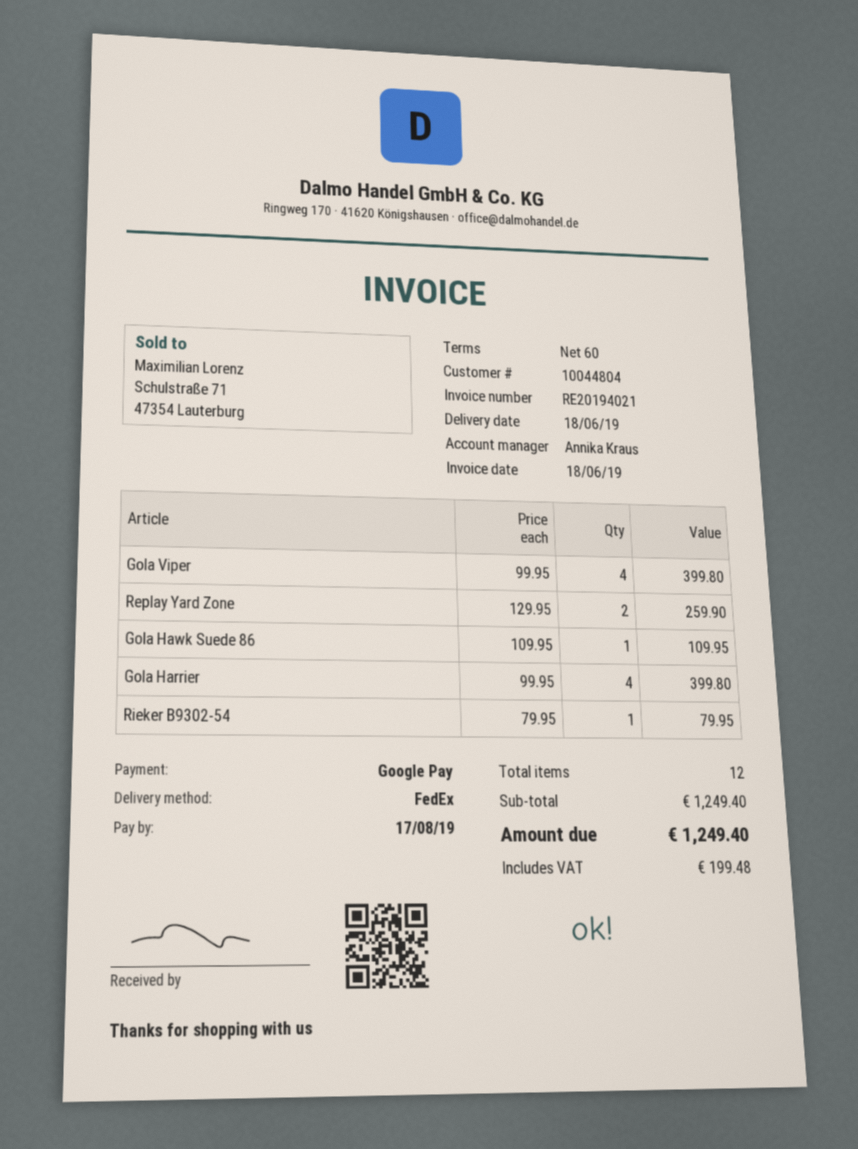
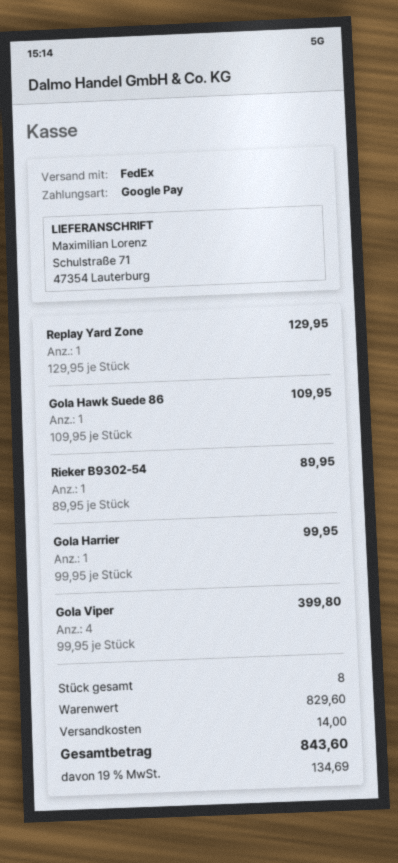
Replay Yard Zone: 2 x 129.95 = 259.90 -> 1 x 129.95 = 129.95
Gola Harrier: 4 x 99.95 = 399.80 -> 1 x 99.95 = 99.95
Rieker B9302-54: 1 x 79.95 = 79.95 -> 1 x 89.95 = 89.95
total quantity: 12 -> 8
subtotal: 1249.40 -> 829.60
shipping: none -> 14.00
tax: 199.48 -> 134.69
total: 1249.40 -> 843.60

